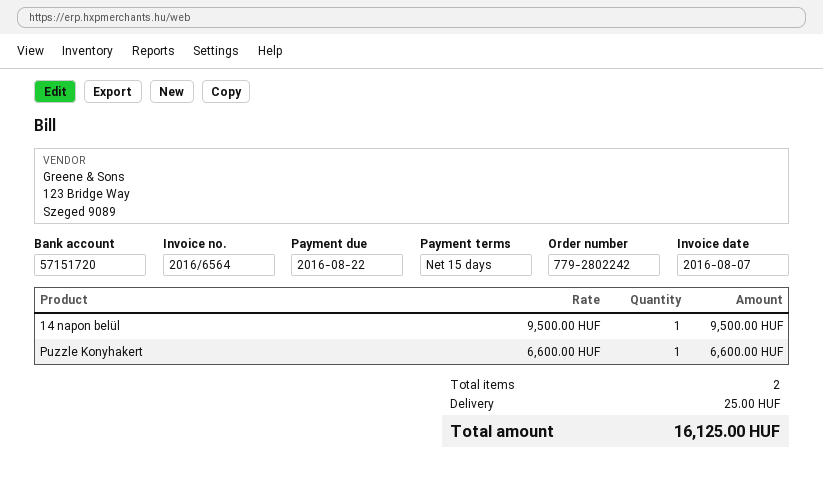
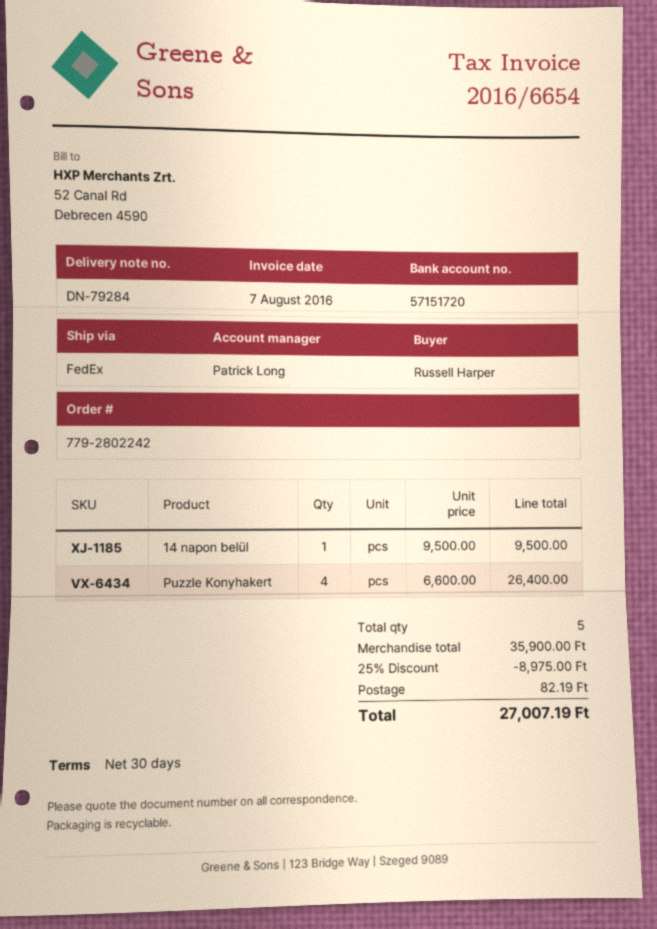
invoice number: 2016/6564 -> 2016/6654
payment terms: 15 days -> 30 days
Puzzle Konyhakert: 1 x 6600.00 = 6600.00 -> 4 x 6600.00 = 26400.00
total quantity: 2 -> 5
discount: none -> 25% = 8975.00
shipping: 25.00 -> 82.19
total: 16125.00 -> 27007.19

